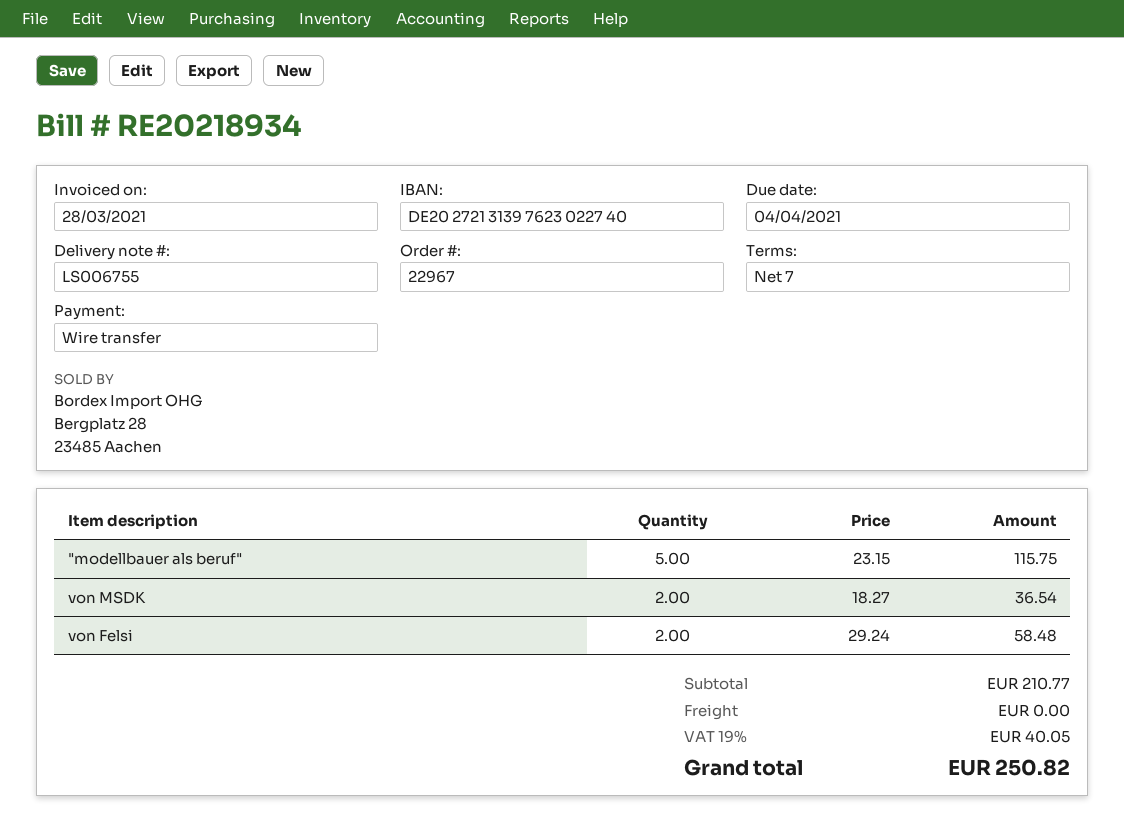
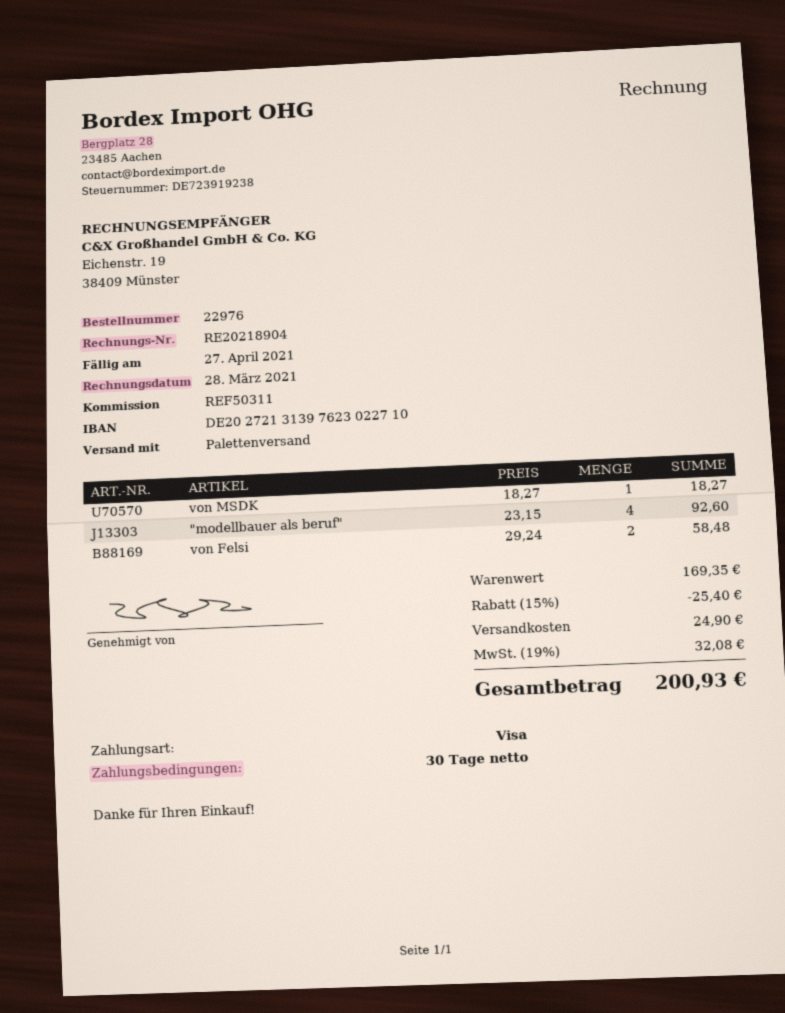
order number: 22967 -> 22976
invoice number: RE20218934 -> RE20218904
payment terms: 7 days -> 30 days
due date: 2021-04-04 -> 2021-04-27
payment method: bank transfer -> Visa
bank account: DE20272131397623022740 -> DE20272131397623022710
"modellbauer als beruf": 5 x 23.15 = 115.75 -> 4 x 23.15 = 92.60
von MSDK: 2 x 18.27 = 36.54 -> 1 x 18.27 = 18.27
subtotal: 210.77 -> 169.35
discount: none -> 15% = 25.40
shipping: 0.00 -> 24.90
tax: 19% = 40.05 -> 19% = 32.08
total: 250.82 -> 200.93

